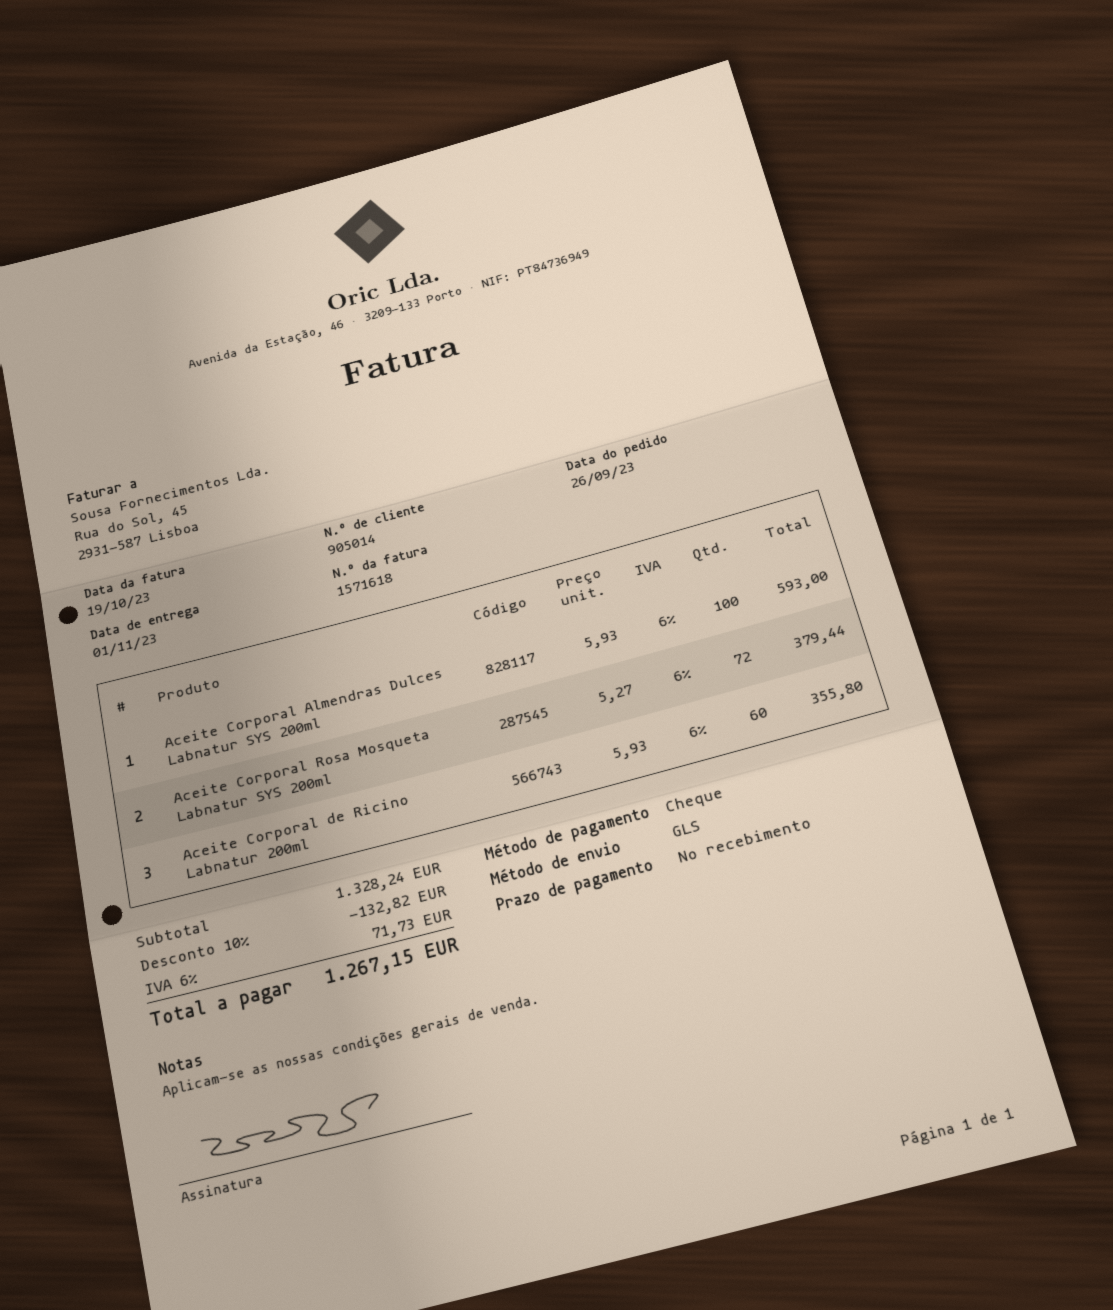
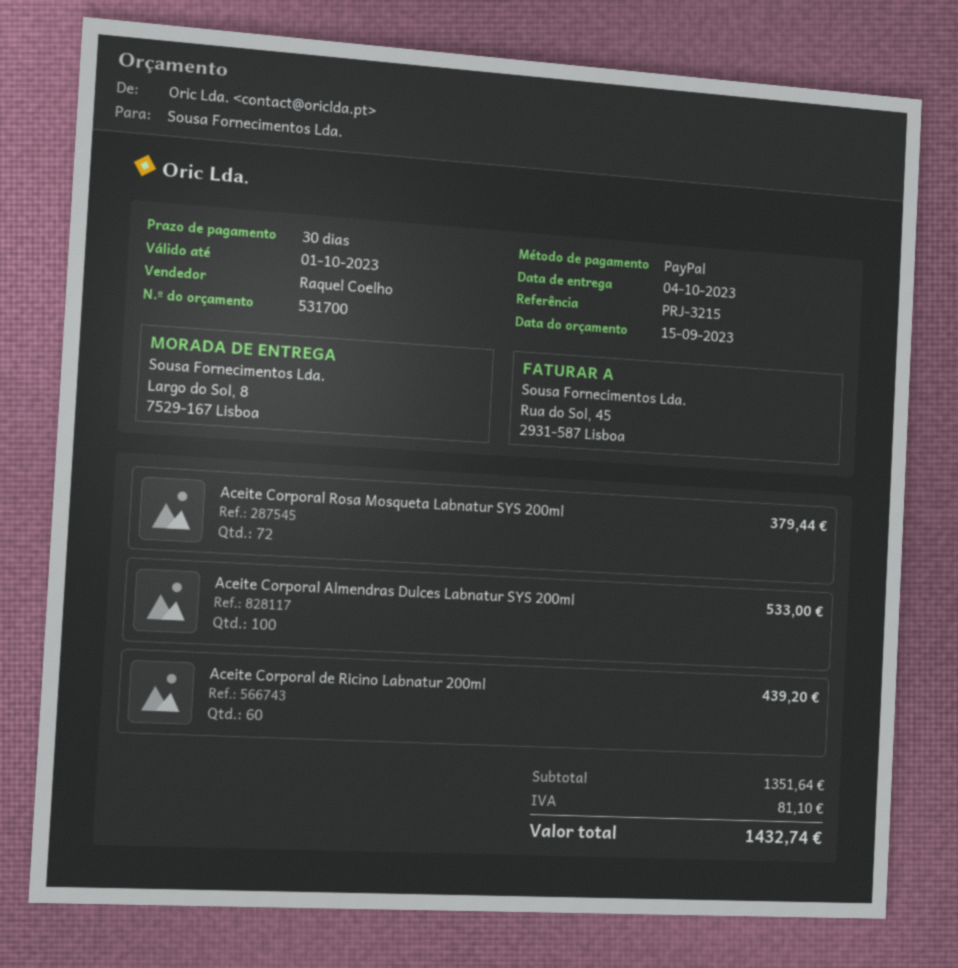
delivery date: 2023-11-01 -> 2023-10-04
payment terms: on receipt -> 30 days
payment method: cheque -> PayPal
Aceite Corporal Almendras Dulces Labnatur SYS 200ml: 100 for 593.00 -> 100 for 533.00
Aceite Corporal de Ricino Labnatur 200ml: 60 for 355.80 -> 60 for 439.20
subtotal: 1328.24 -> 1351.64
discount: 10% = 132.82 -> none
tax: 71.73 -> 81.10
total: 1267.15 -> 1432.74

